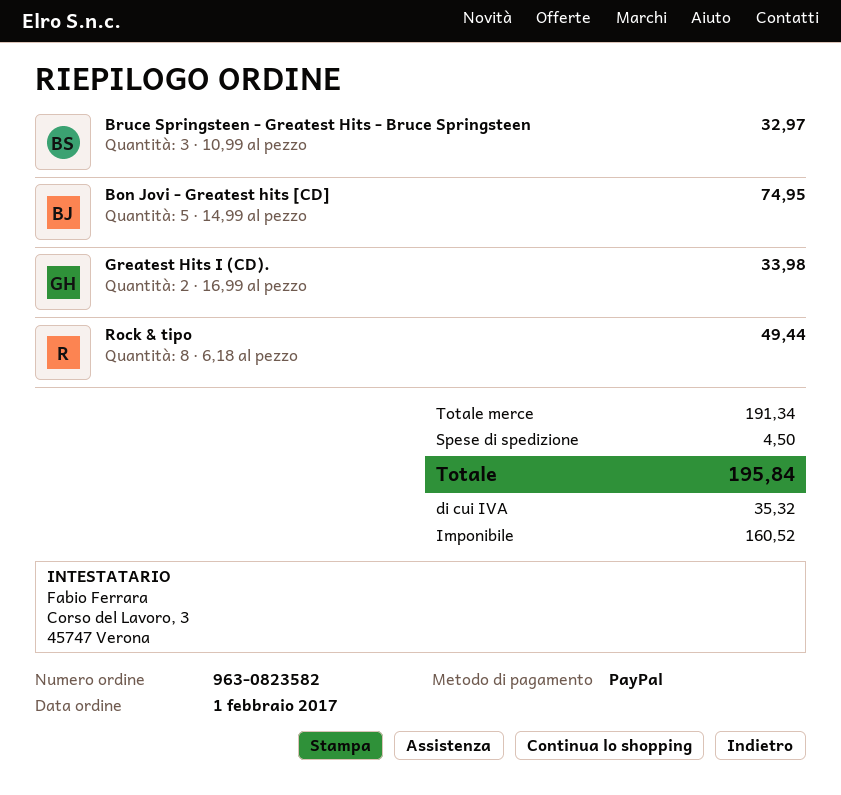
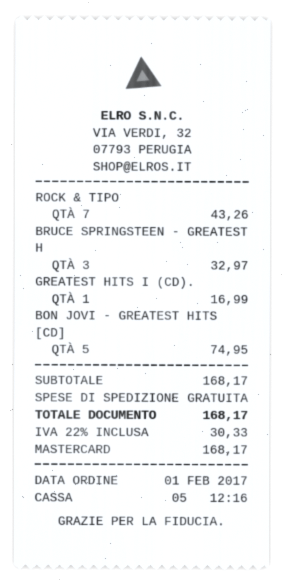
payment method: PayPal -> Mastercard
Greatest Hits I (CD).: 2 for 33.98 -> 1 for 16.99
Rock & tipo: 8 for 49.44 -> 7 for 43.26
subtotal: 191.34 -> 168.17
shipping: 4.50 -> 0.00
tax: 35.32 -> 30.33
total: 195.84 -> 168.17

